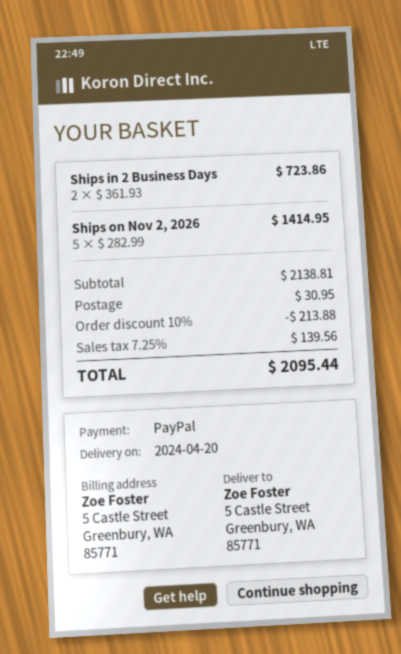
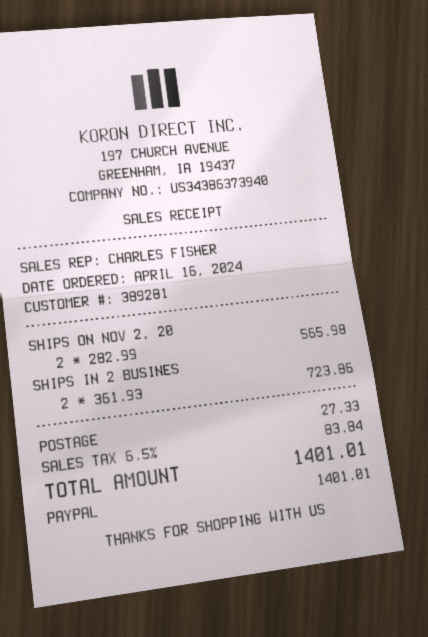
Ships on Nov 2, 2026: 5 x 282.99 = 1414.95 -> 2 x 282.99 = 565.98
discount: 10% = 213.88 -> none
shipping: 30.95 -> 27.33
tax: 7.25% = 139.56 -> 6.5% = 83.84
total: 2095.44 -> 1401.01

